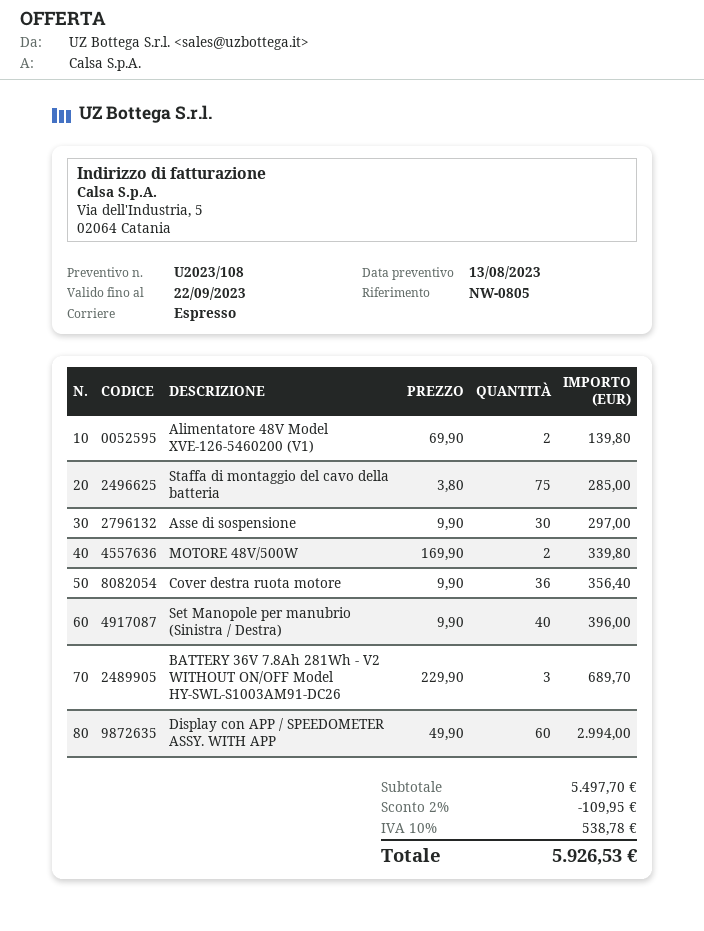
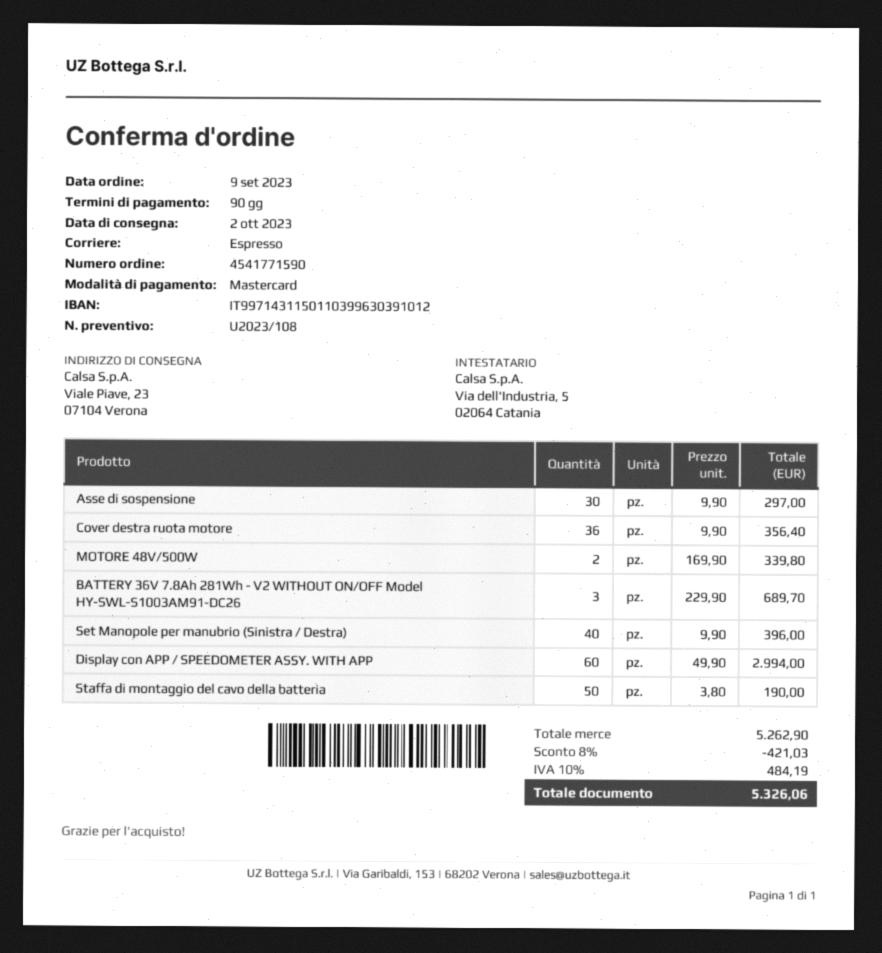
Alimentatore 48V Model XVE-126-5460200 (V1): 2 x 69.90 = 139.80 -> none
Staffa di montaggio del cavo della batteria: 75 x 3.80 = 285.00 -> 50 x 3.80 = 190.00
subtotal: 5497.70 -> 5262.90
discount: 2% = 109.95 -> 8% = 421.03
tax: 10% = 538.78 -> 10% = 484.19
total: 5926.53 -> 5326.06

